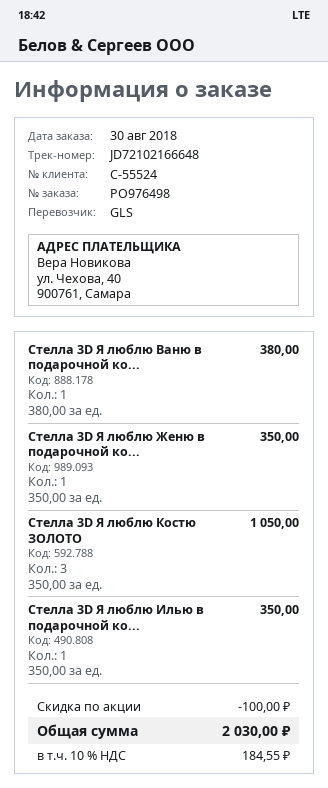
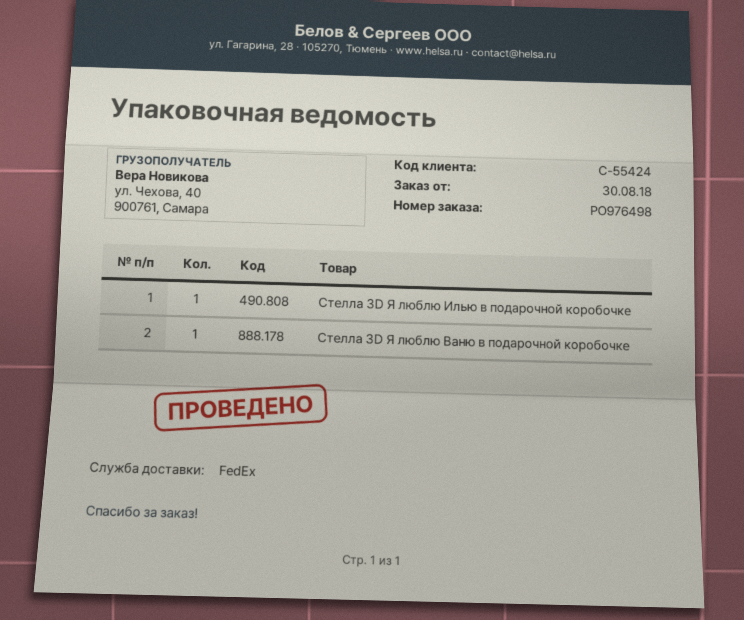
customer number: C-55524 -> C-55424
shipping method: GLS -> FedEx
Стелла 3D Я люблю Женю в подарочной ко...: 1 -> none
Стелла 3D Я люблю Костю ЗОЛОТО: 3 -> none

